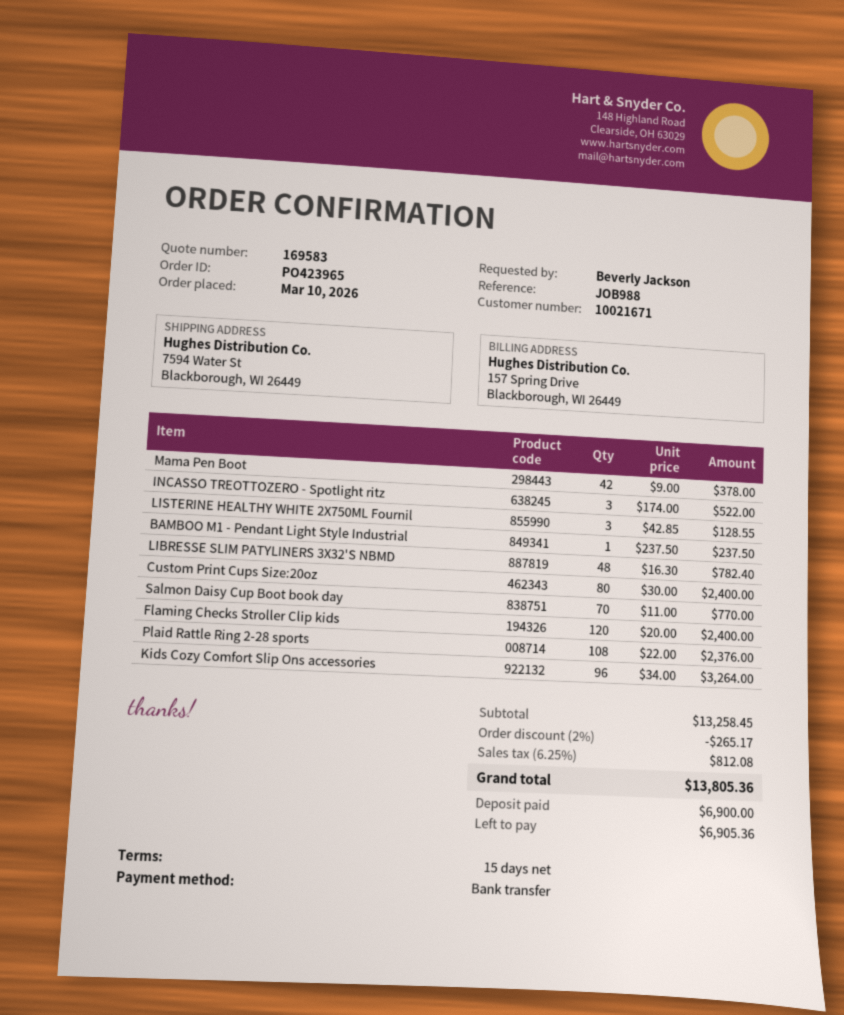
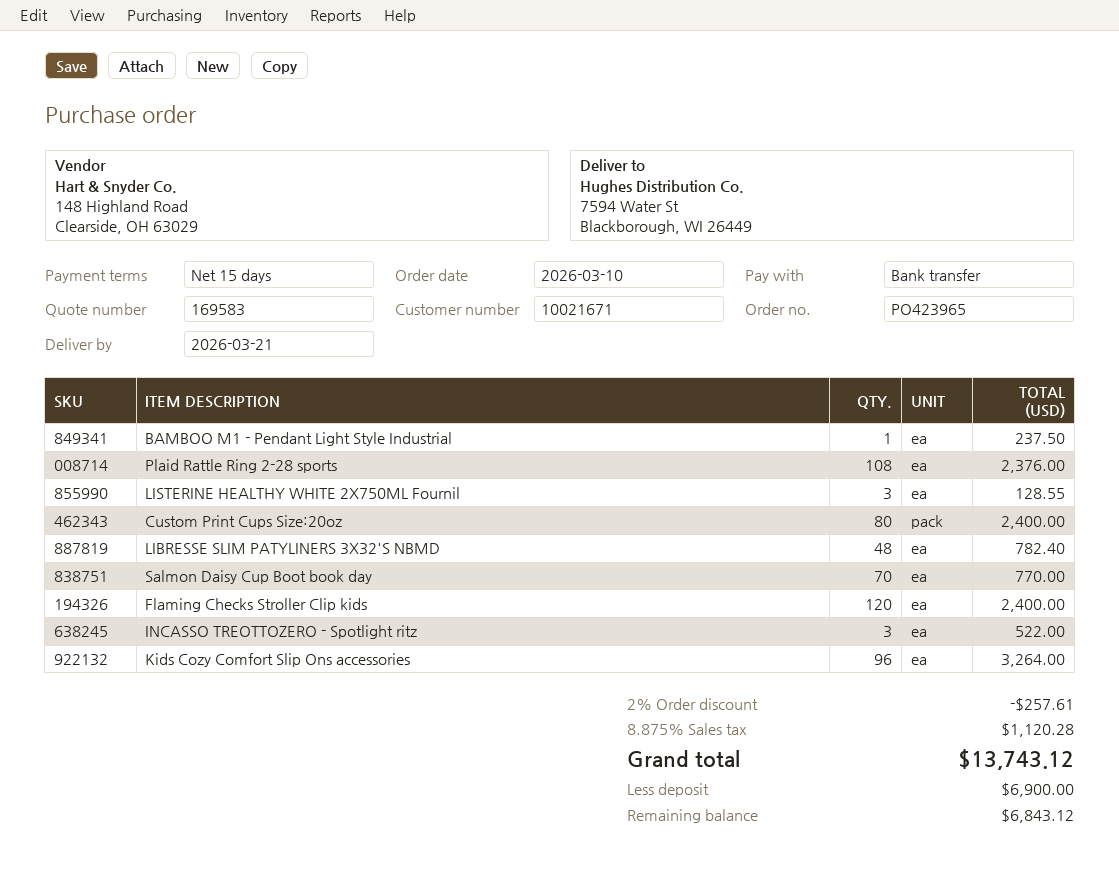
Mama Pen Boot: 42 for 378.00 -> none
discount: 2% = 265.17 -> 2% = 257.61
tax: 6.25% = 812.08 -> 8.875% = 1120.28
total: 13805.36 -> 13743.12
balance: 6905.36 -> 6843.12

